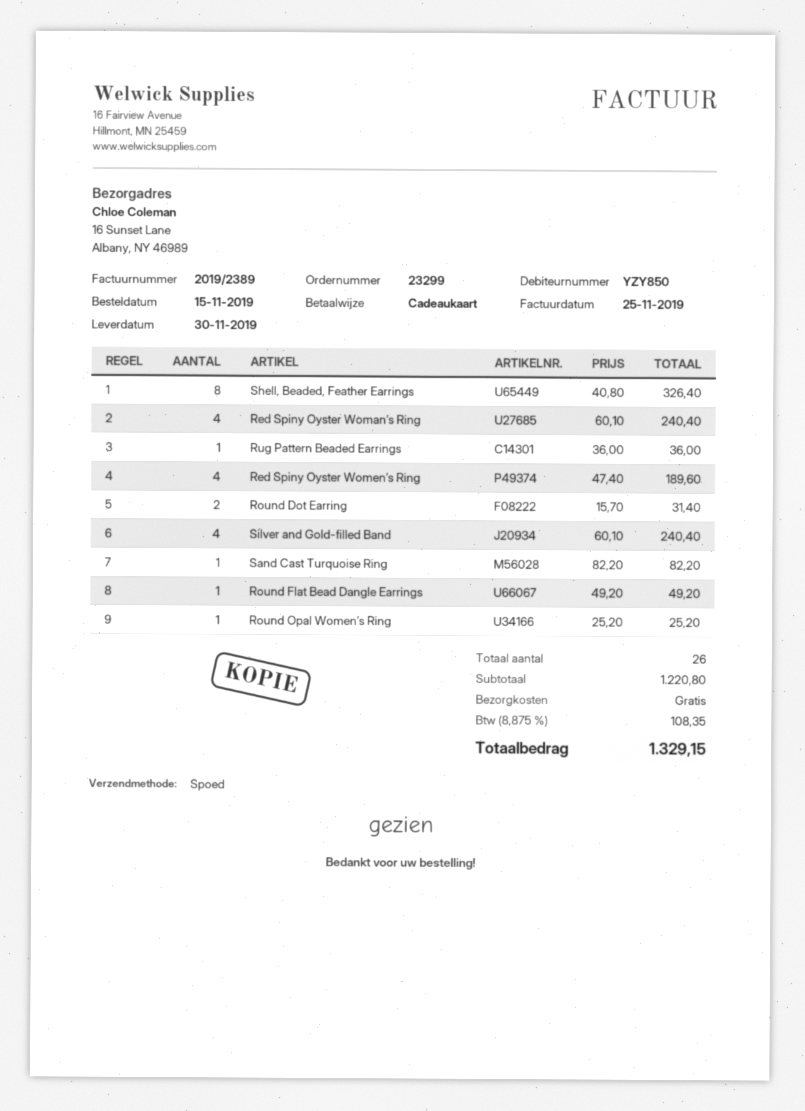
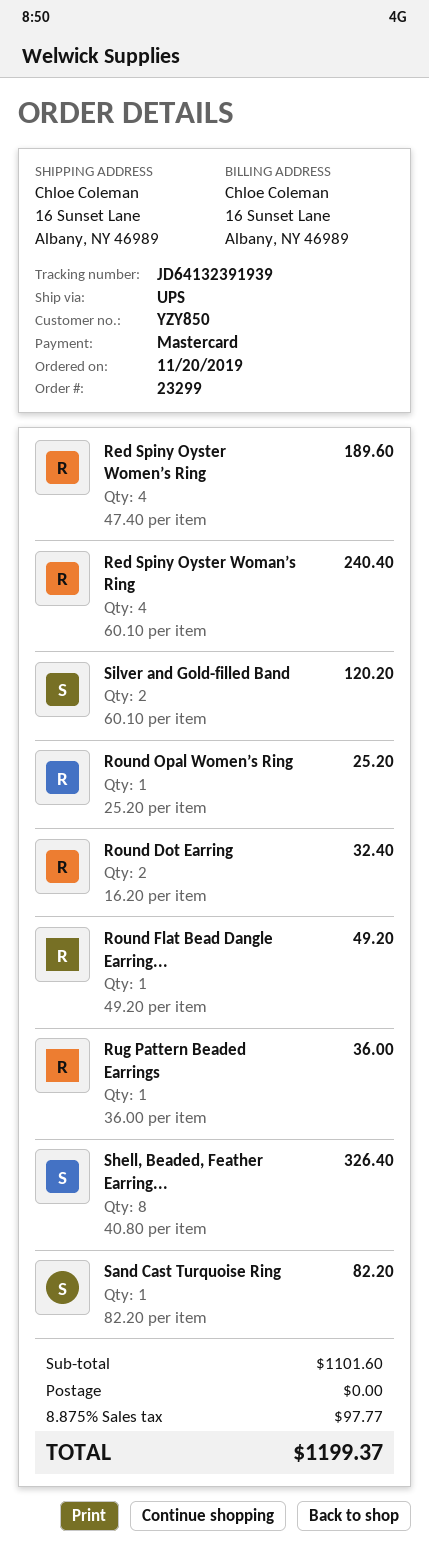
order date: 2019-11-15 -> 2019-11-20
payment method: gift card -> Mastercard
shipping method: express -> UPS
Round Dot Earring: 2 x 15.70 = 31.40 -> 2 x 16.20 = 32.40
Silver and Gold-filled Band: 4 x 60.10 = 240.40 -> 2 x 60.10 = 120.20
subtotal: 1220.80 -> 1101.60
tax: 8.875% = 108.35 -> 8.875% = 97.77
total: 1329.15 -> 1199.37

